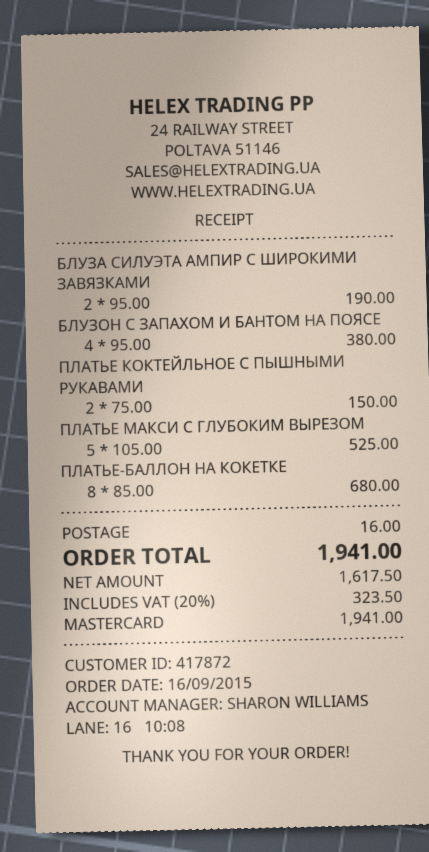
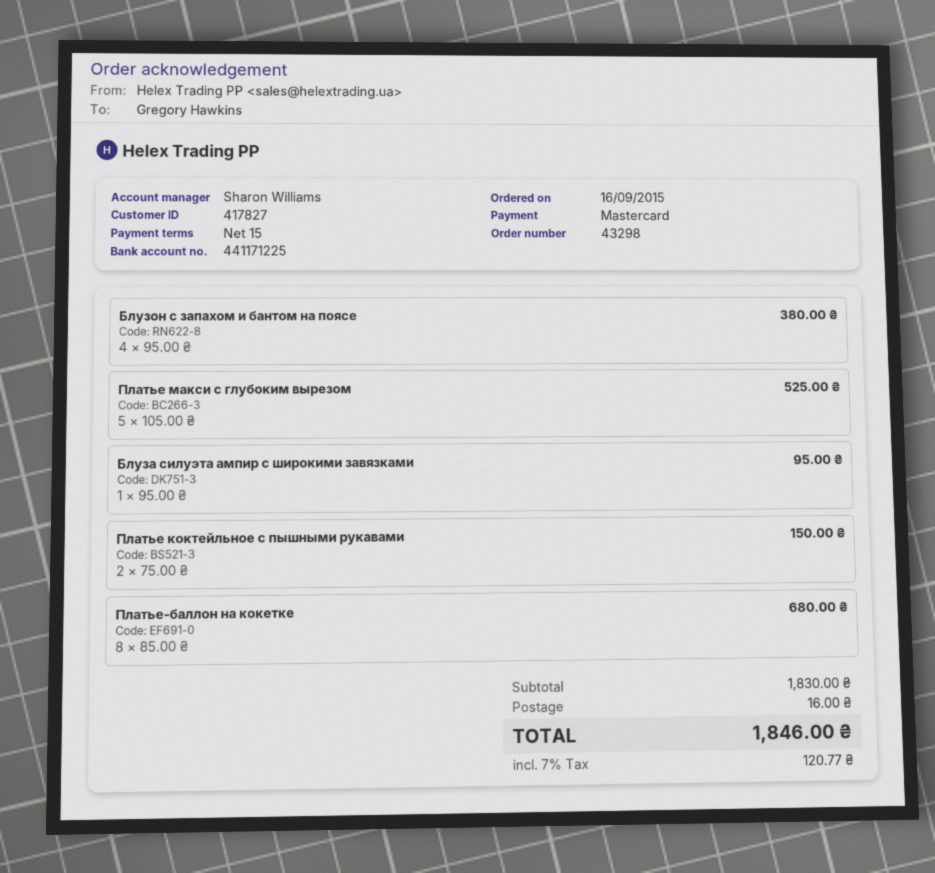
customer number: 417872 -> 417827
БЛУЗА СИЛУЭТА АМПИР С ШИРОКИМИ ЗАВЯЗКАМИ: 2 x 95.00 = 190.00 -> 1 x 95.00 = 95.00
tax: 20% = 323.50 -> 7% = 120.77
total: 1941.00 -> 1846.00

